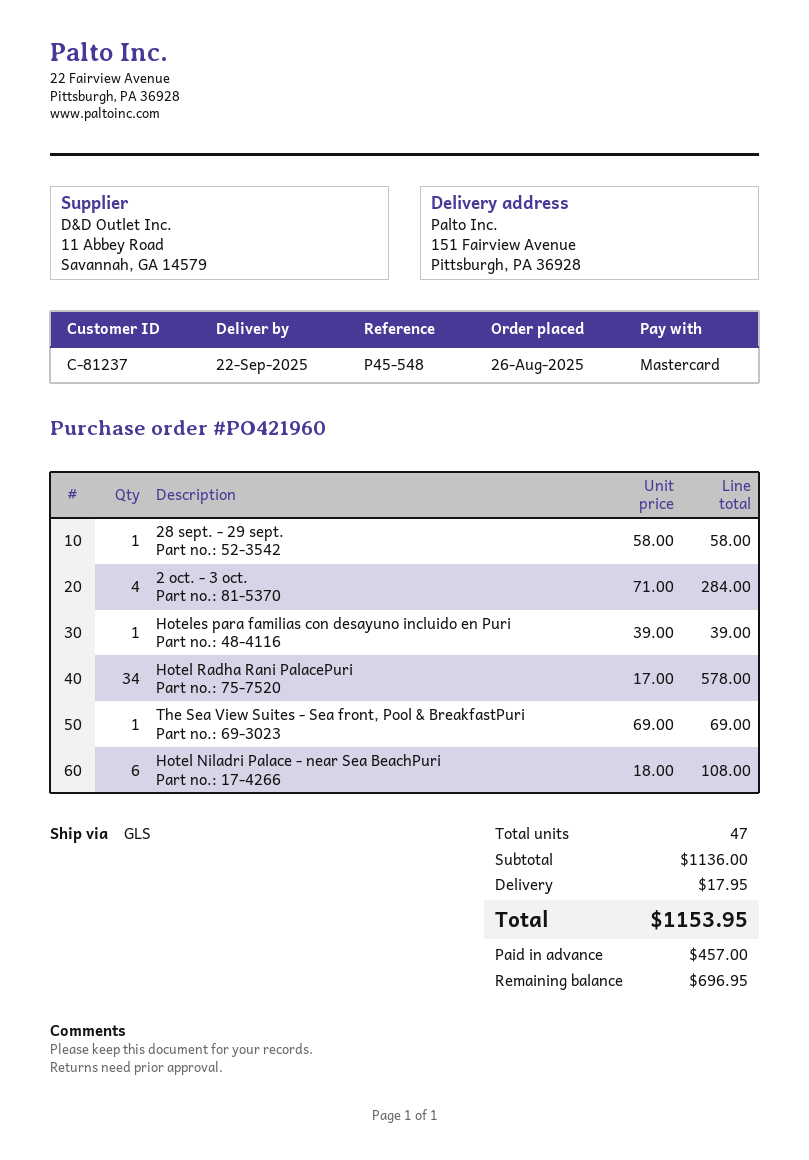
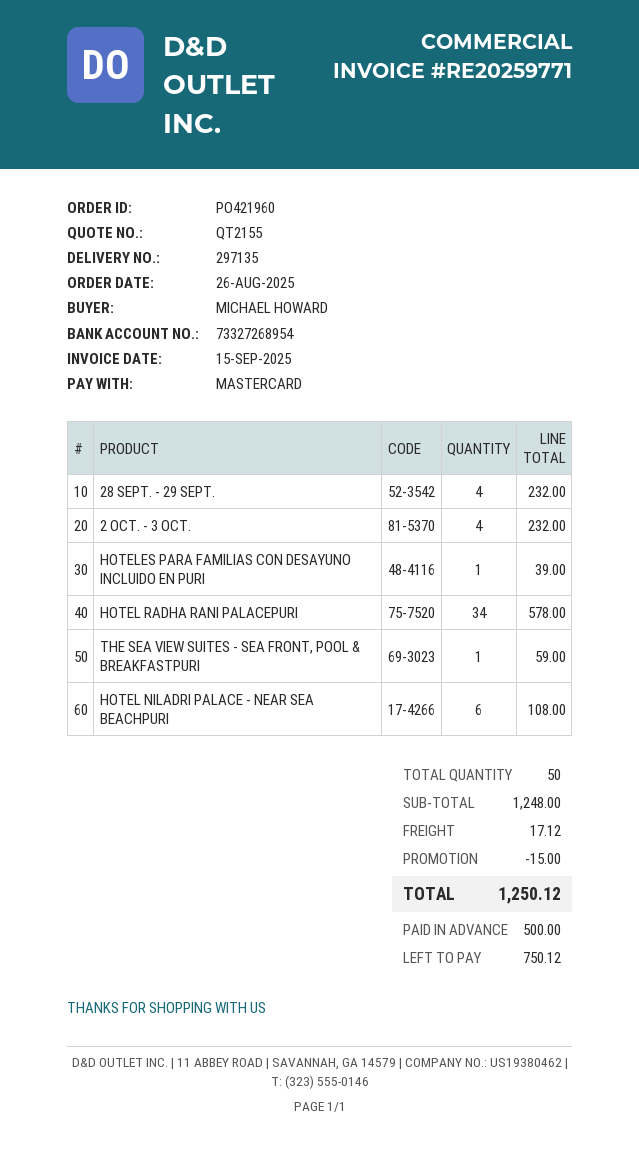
28 sept. - 29 sept.: 1 for 58.00 -> 4 for 232.00
2 oct. - 3 oct.: 4 for 284.00 -> 4 for 232.00
The Sea View Suites - Sea front, Pool & BreakfastPuri: 1 for 69.00 -> 1 for 59.00
total quantity: 47 -> 50
subtotal: 1136.00 -> 1248.00
discount: none -> 15.00
shipping: 17.95 -> 17.12
total: 1153.95 -> 1250.12
deposit: 457.00 -> 500.00
balance: 696.95 -> 750.12

